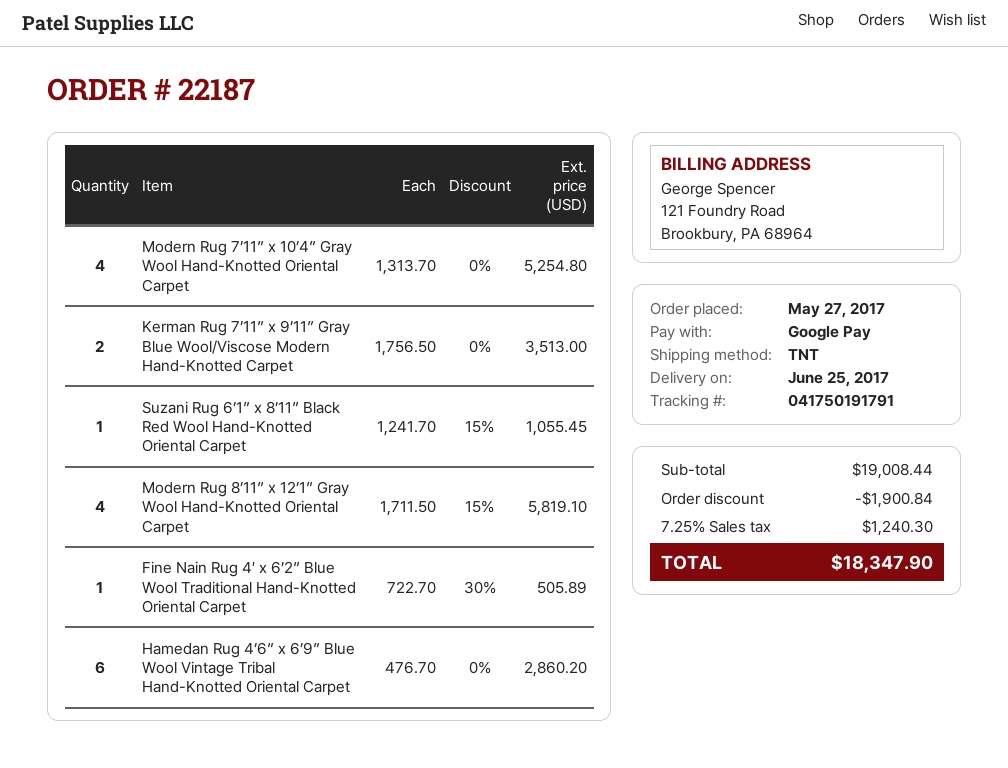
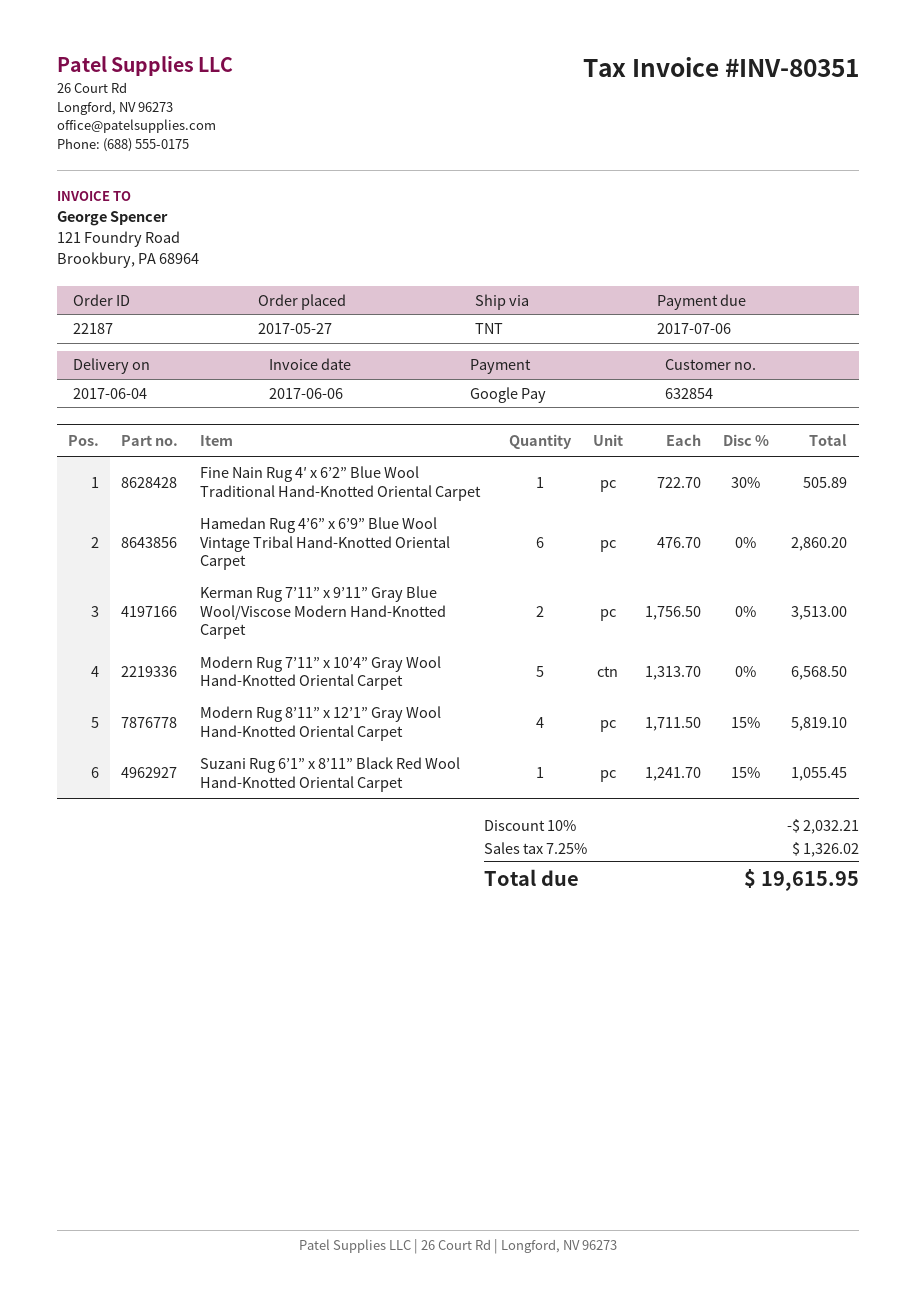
delivery date: 2017-06-25 -> 2017-06-04
Modern Rug 7’11” x 10’4” Gray Wool Hand-Knotted Oriental Carpet: 4 x 1313.70 = 5254.80 -> 5 x 1313.70 = 6568.50
discount: 1900.84 -> 2032.21
tax: 7.25% = 1240.30 -> 7.25% = 1326.02
total: 18347.90 -> 19615.95

